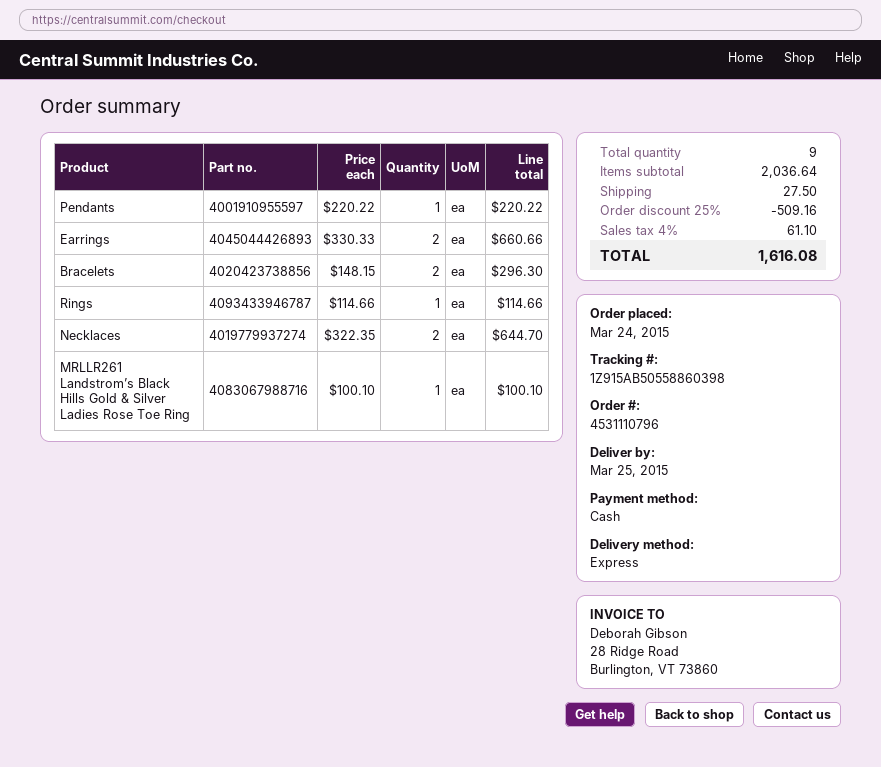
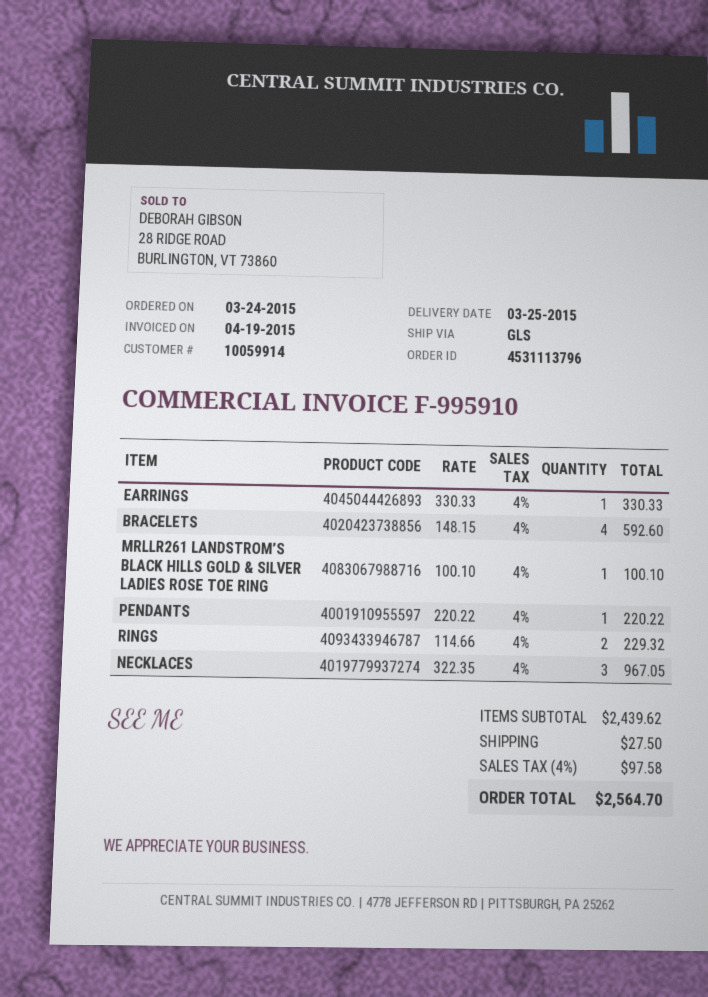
order number: 4531110796 -> 4531113796
shipping method: express -> GLS
Earrings: 2 x 330.33 = 660.66 -> 1 x 330.33 = 330.33
Bracelets: 2 x 148.15 = 296.30 -> 4 x 148.15 = 592.60
Rings: 1 x 114.66 = 114.66 -> 2 x 114.66 = 229.32
Necklaces: 2 x 322.35 = 644.70 -> 3 x 322.35 = 967.05
subtotal: 2036.64 -> 2439.62
discount: 25% = 509.16 -> none
tax: 4% = 61.10 -> 4% = 97.58
total: 1616.08 -> 2564.70

